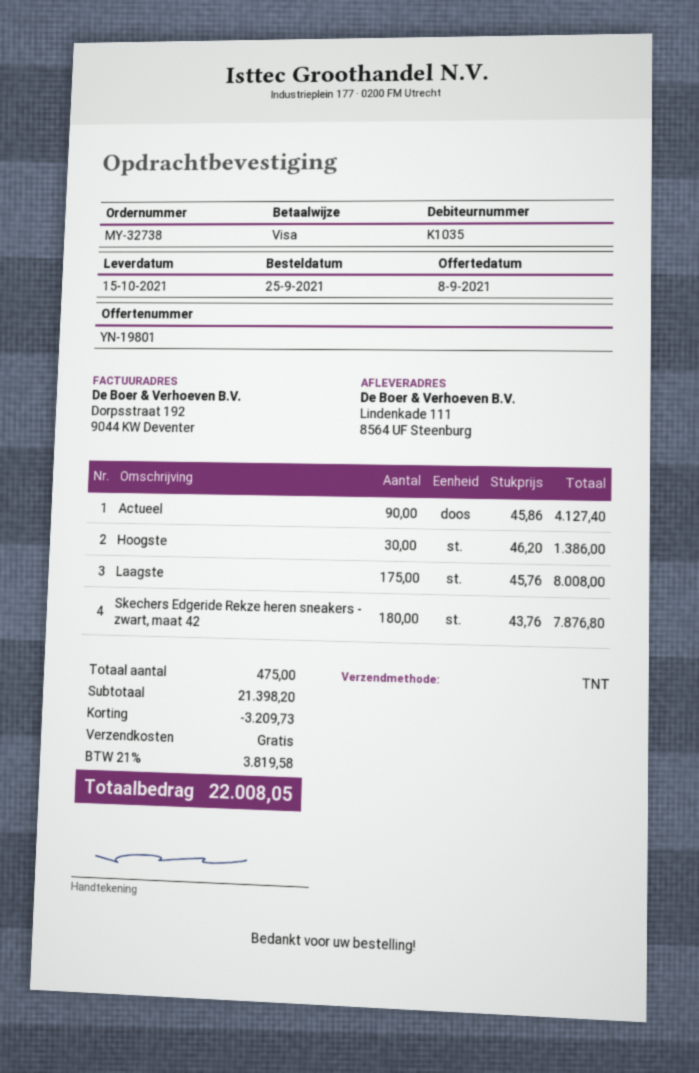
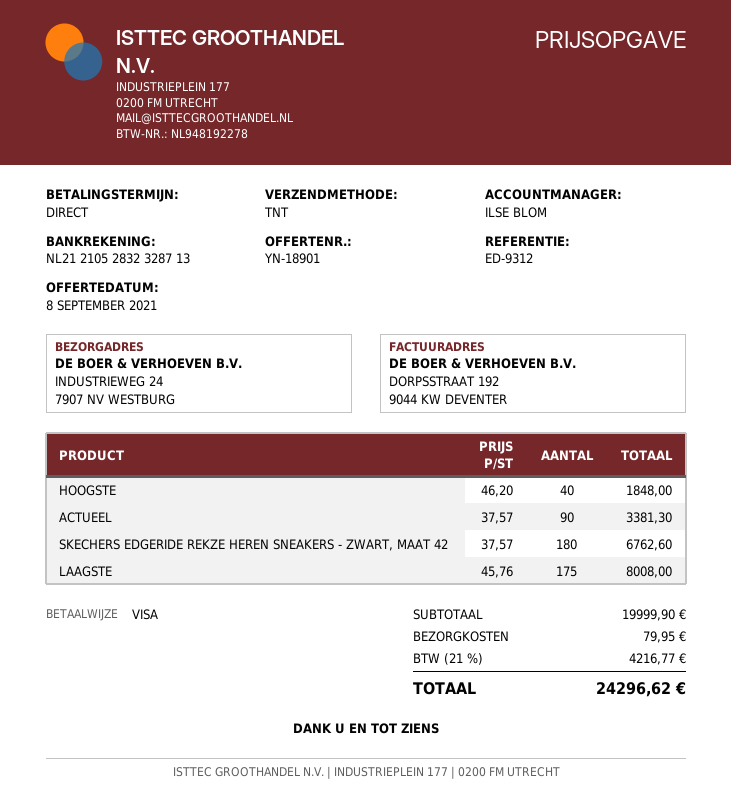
quote number: YN-19801 -> YN-18901
ship to: Lindenkade 111, 8564 UF Steenburg -> INDUSTRIEWEG 24, 7907 NV WESTBURG
Actueel: 90 x 45.86 = 4127.40 -> 90 x 37.57 = 3381.30
Hoogste: 30 x 46.20 = 1386.00 -> 40 x 46.20 = 1848.00
Skechers Edgeride Rekze heren sneakers - zwart, maat 42: 180 x 43.76 = 7876.80 -> 180 x 37.57 = 6762.60
subtotal: 21398.20 -> 19999.90
discount: 3209.73 -> none
shipping: 0.00 -> 79.95
tax: 21% = 3819.58 -> 21% = 4216.77
total: 22008.05 -> 24296.62

